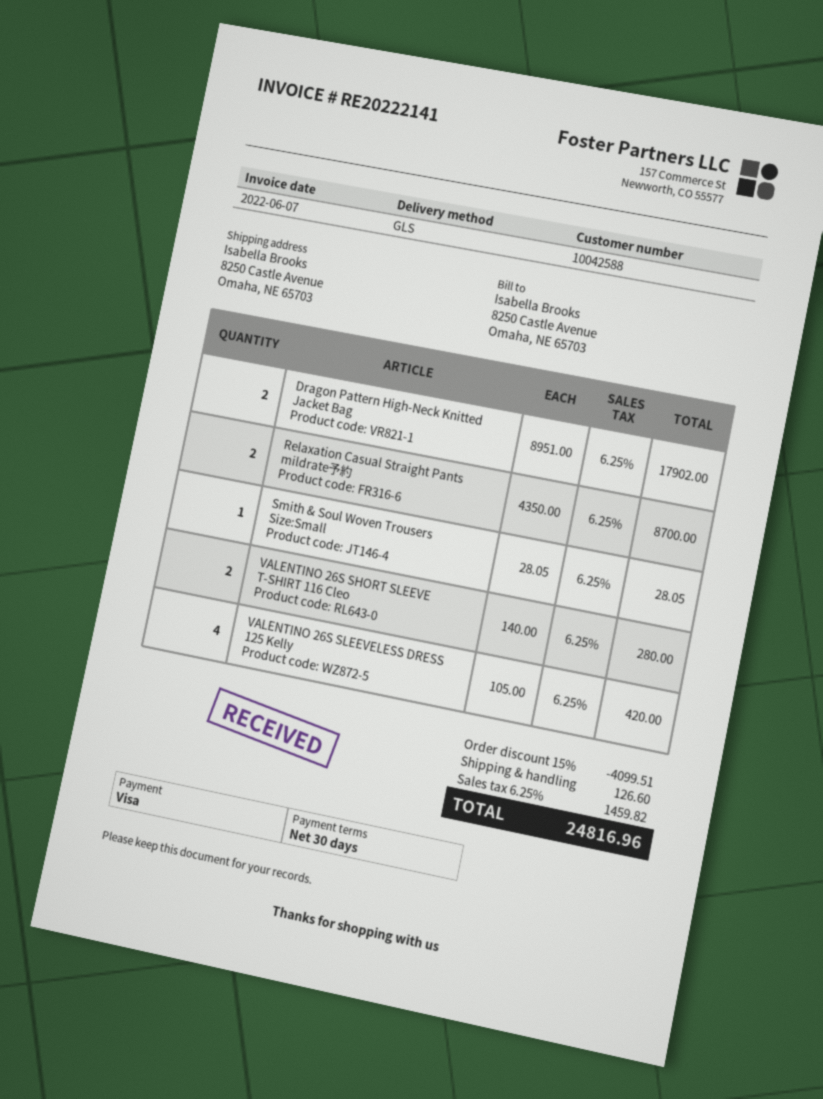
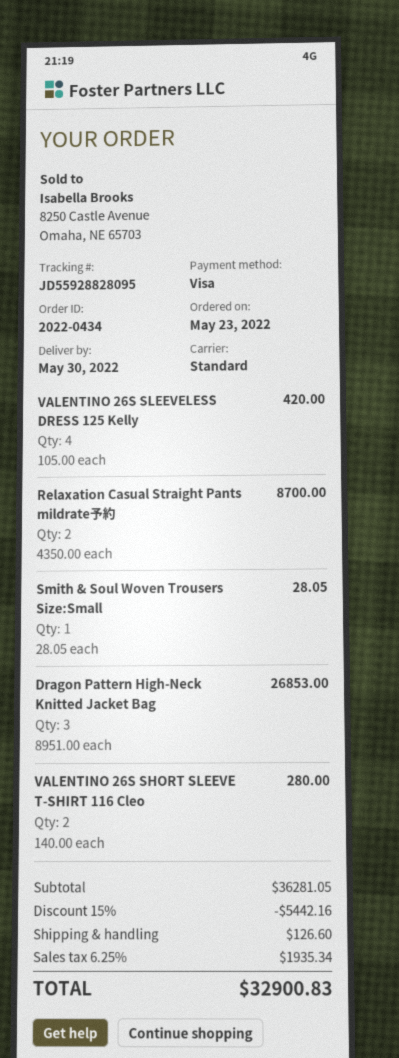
shipping method: GLS -> standard
Dragon Pattern High-Neck Knitted Jacket Bag: 2 x 8951.00 = 17902.00 -> 3 x 8951.00 = 26853.00
discount: 15% = 4099.51 -> 15% = 5442.16
tax: 6.25% = 1459.82 -> 6.25% = 1935.34
total: 24816.96 -> 32900.83

